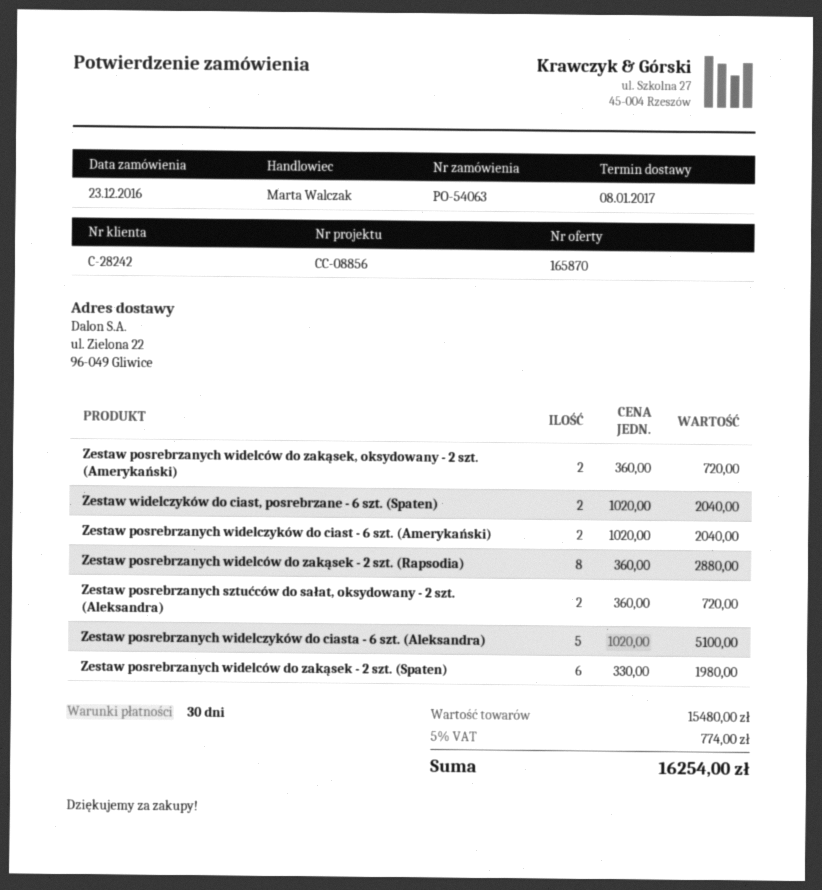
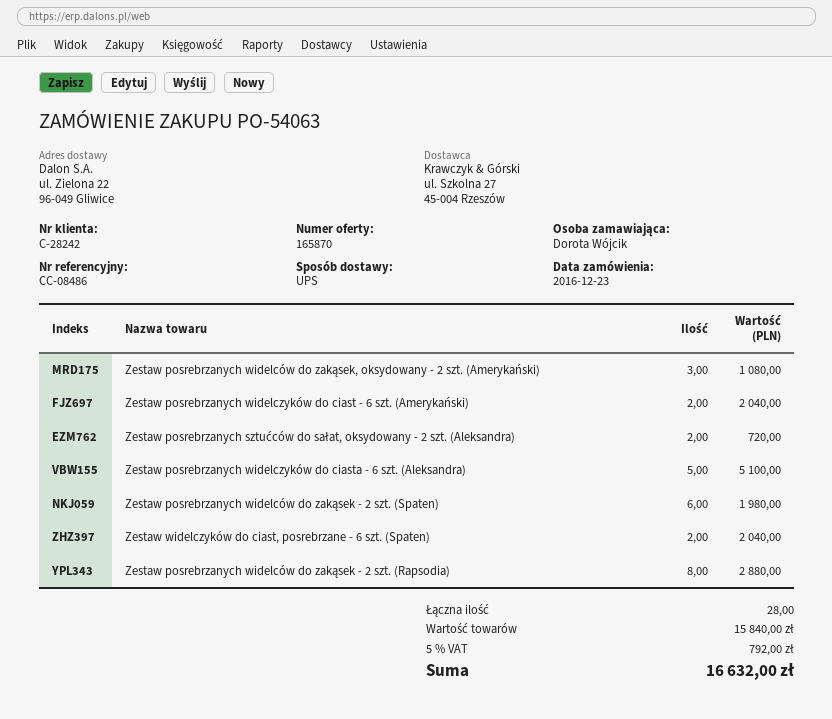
reference: CC-08856 -> CC-08486
Zestaw posrebrzanych widelców do zakąsek, oksydowany - 2 szt. (Amerykański): 2 for 720.00 -> 3 for 1080.00
subtotal: 15480.00 -> 15840.00
tax: 5% = 774.00 -> 5% = 792.00
total: 16254.00 -> 16632.00

